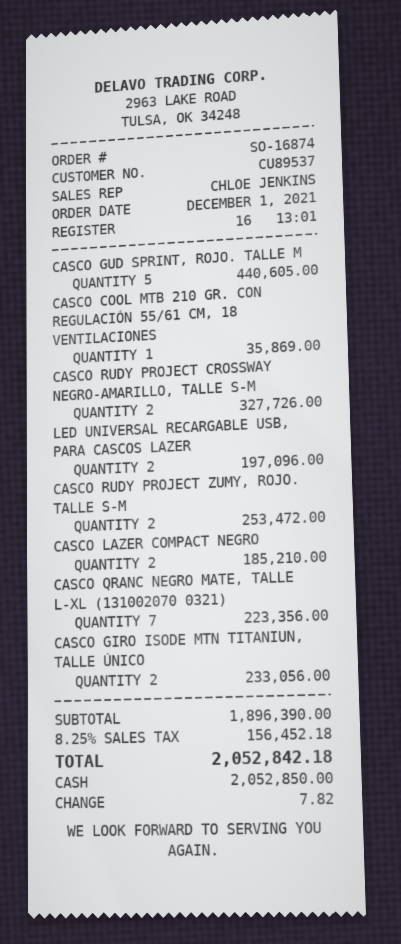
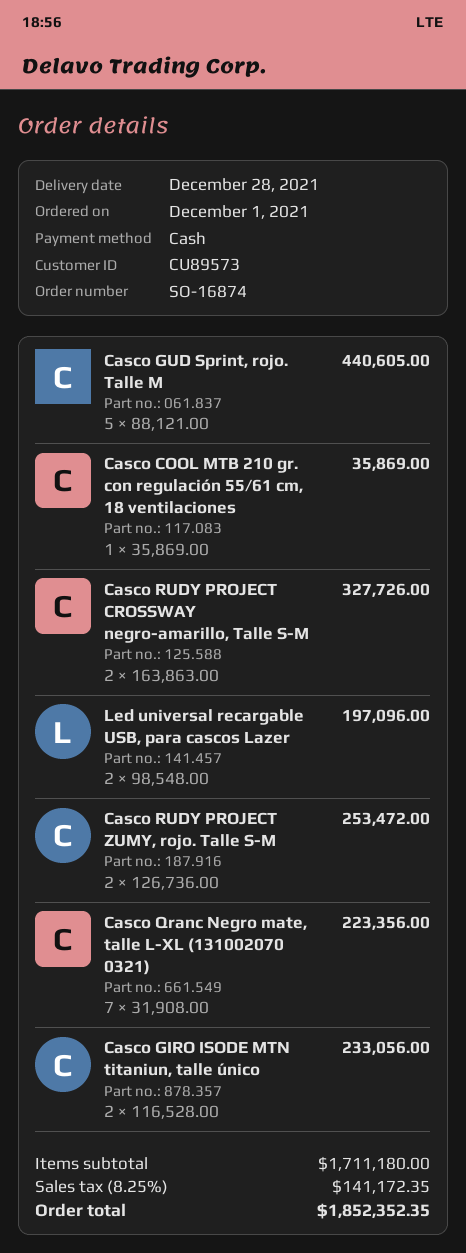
customer number: CU89537 -> CU89573
CASCO LAZER COMPACT NEGRO: 2 for 185210.00 -> none
subtotal: 1896390.00 -> 1711180.00
tax: 8.25% = 156452.18 -> 8.25% = 141172.35
total: 2052842.18 -> 1852352.35

